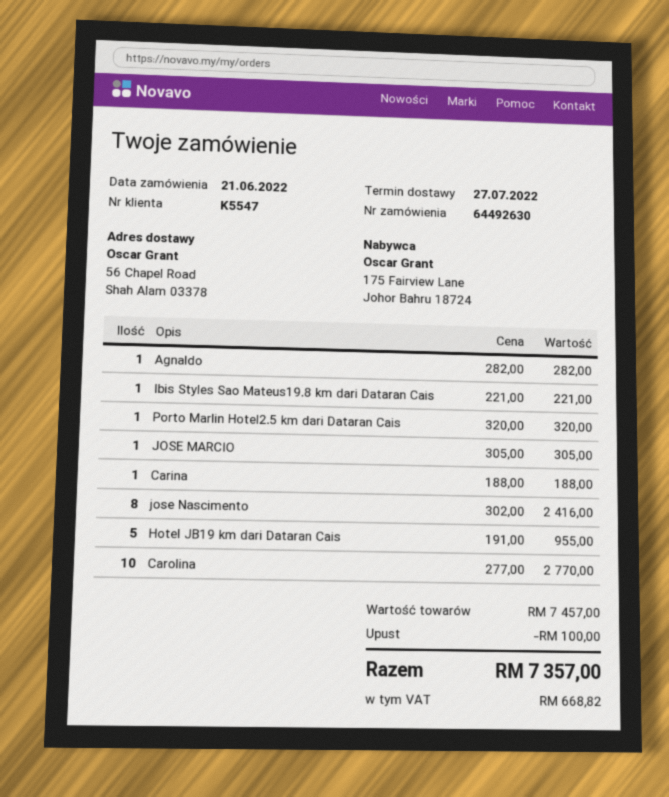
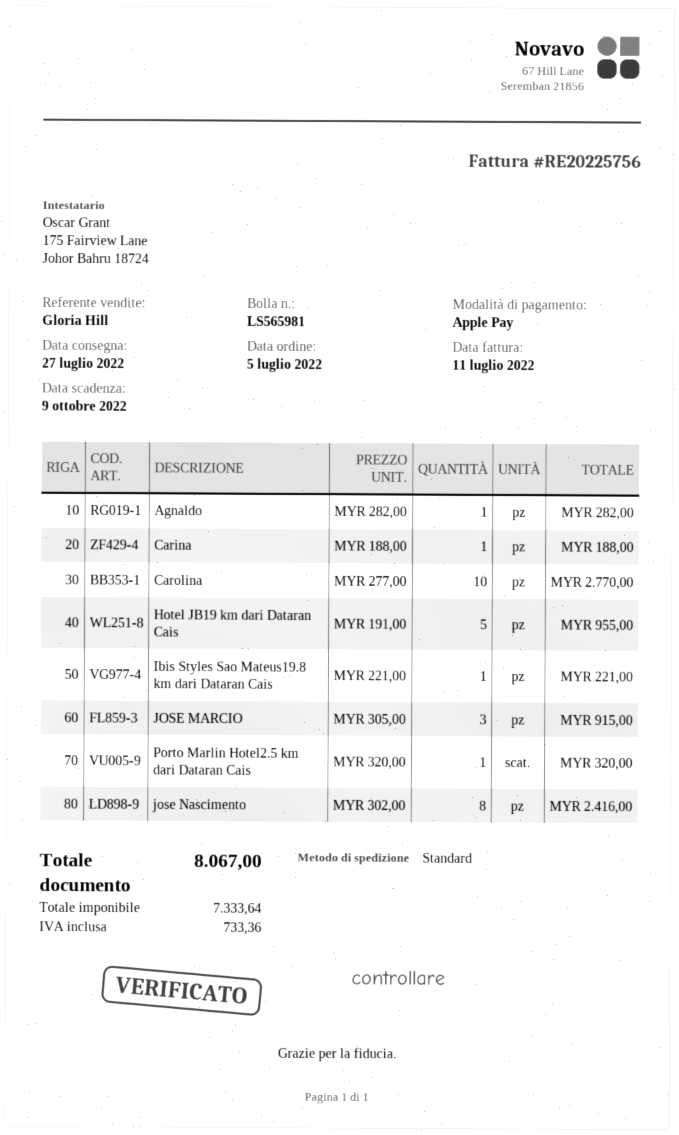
order date: 2022-06-21 -> 2022-07-05
JOSE MARCIO: 1 x 305.00 = 305.00 -> 3 x 305.00 = 915.00
discount: 100.00 -> none
tax: 668.82 -> 733.36
total: 7357.00 -> 8067.00

